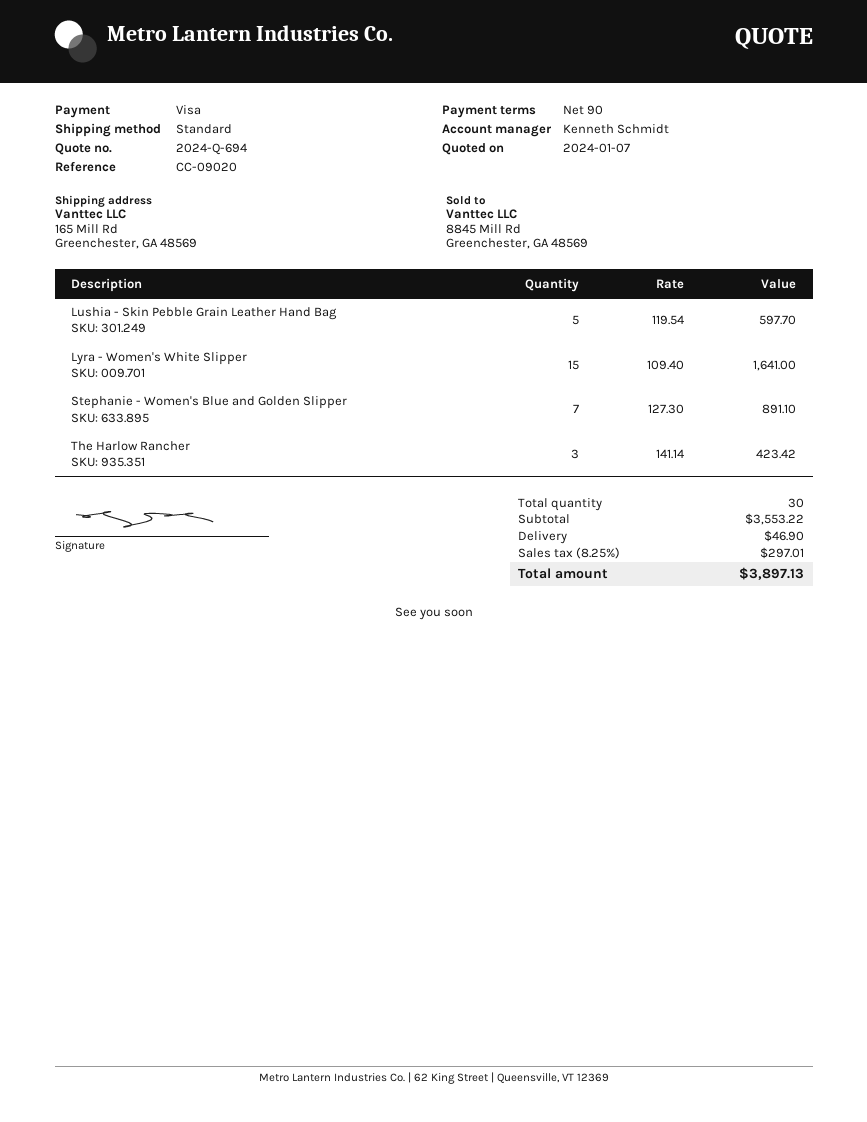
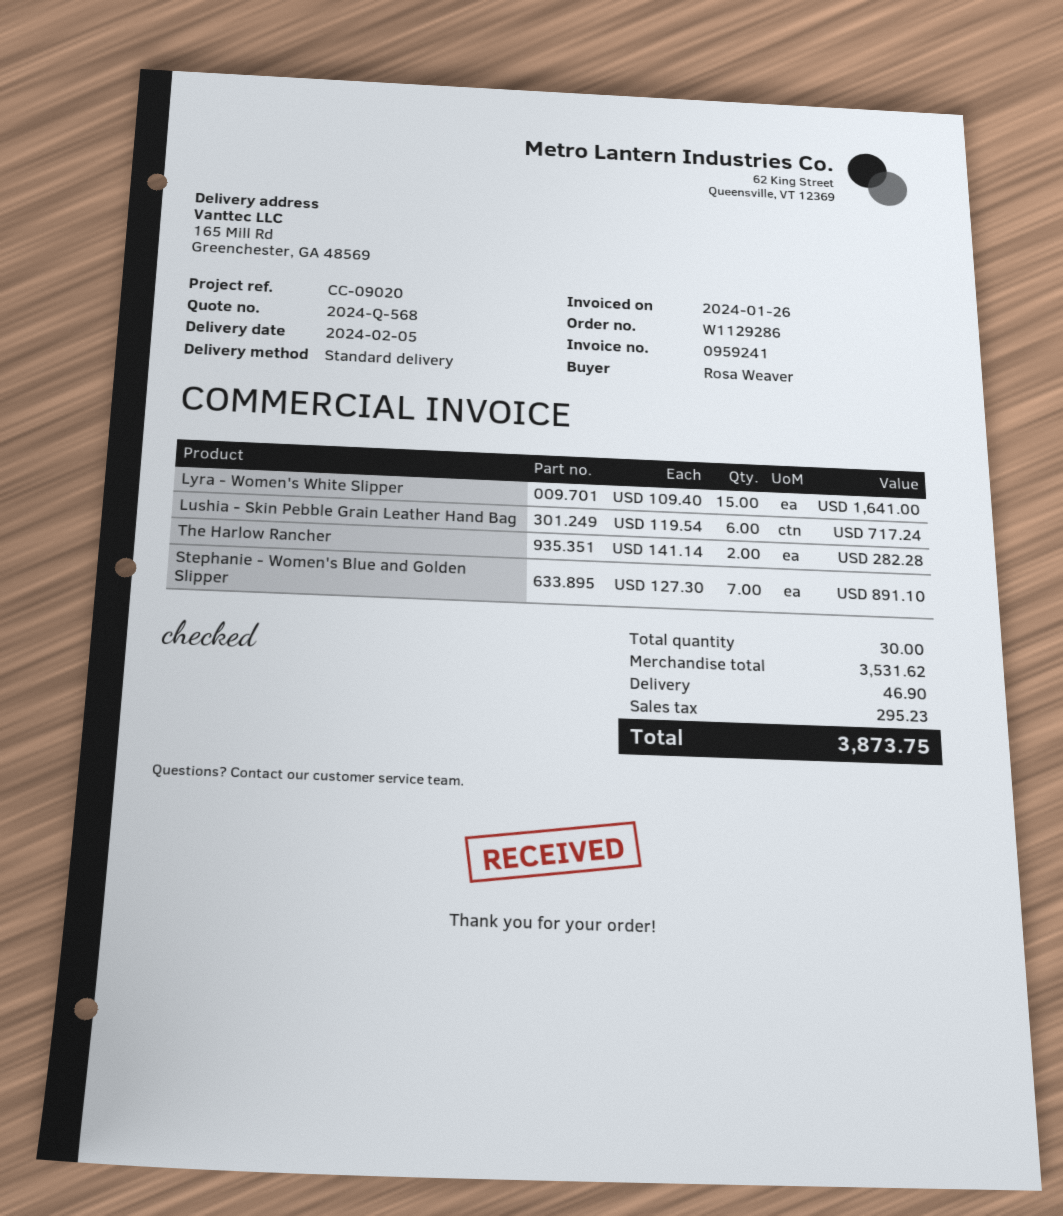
quote number: 2024-Q-694 -> 2024-Q-568
Lushia - Skin Pebble Grain Leather Hand Bag: 5 x 119.54 = 597.70 -> 6 x 119.54 = 717.24
The Harlow Rancher: 3 x 141.14 = 423.42 -> 2 x 141.14 = 282.28
subtotal: 3553.22 -> 3531.62
tax: 297.01 -> 295.23
total: 3897.13 -> 3873.75

